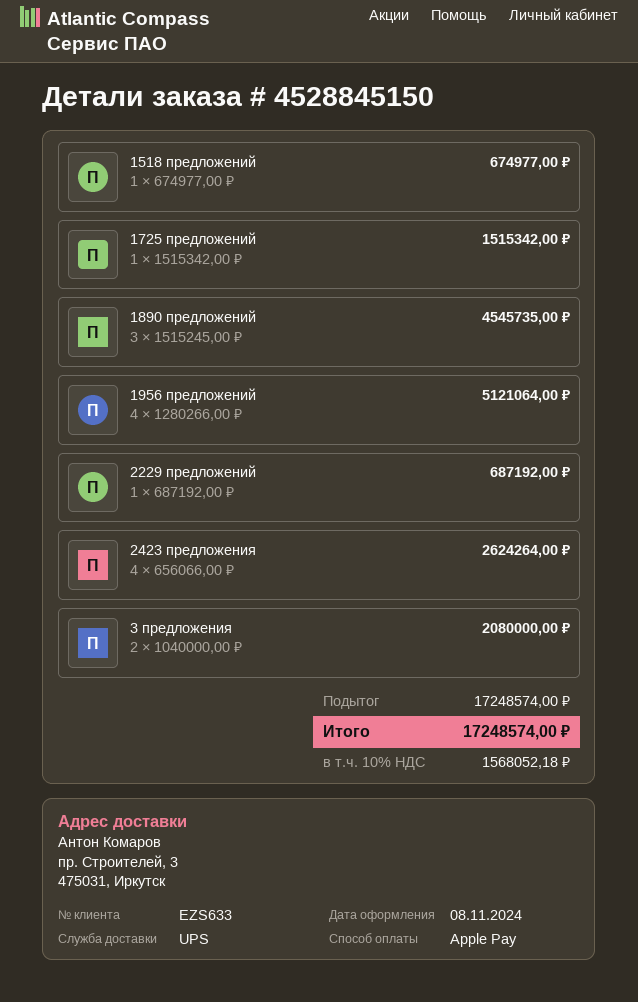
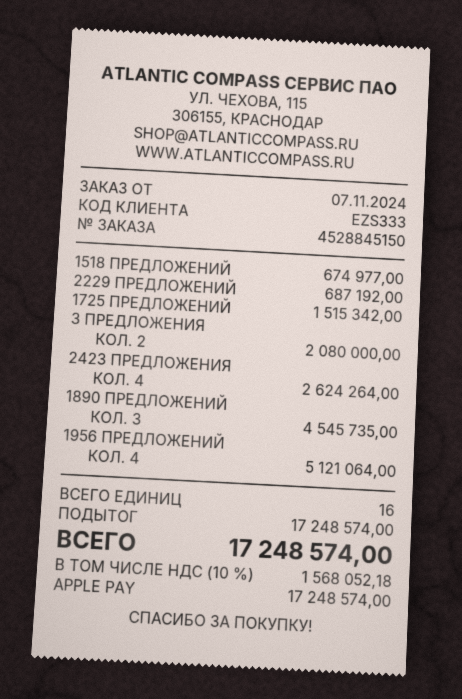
order date: 2024-11-08 -> 2024-11-07
customer number: EZS633 -> EZS333

